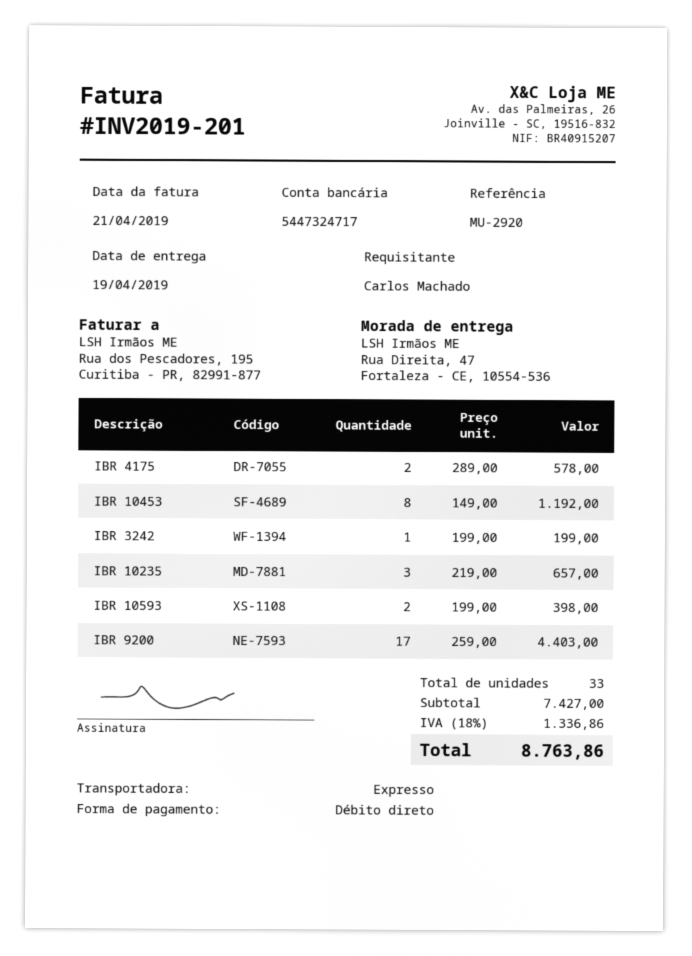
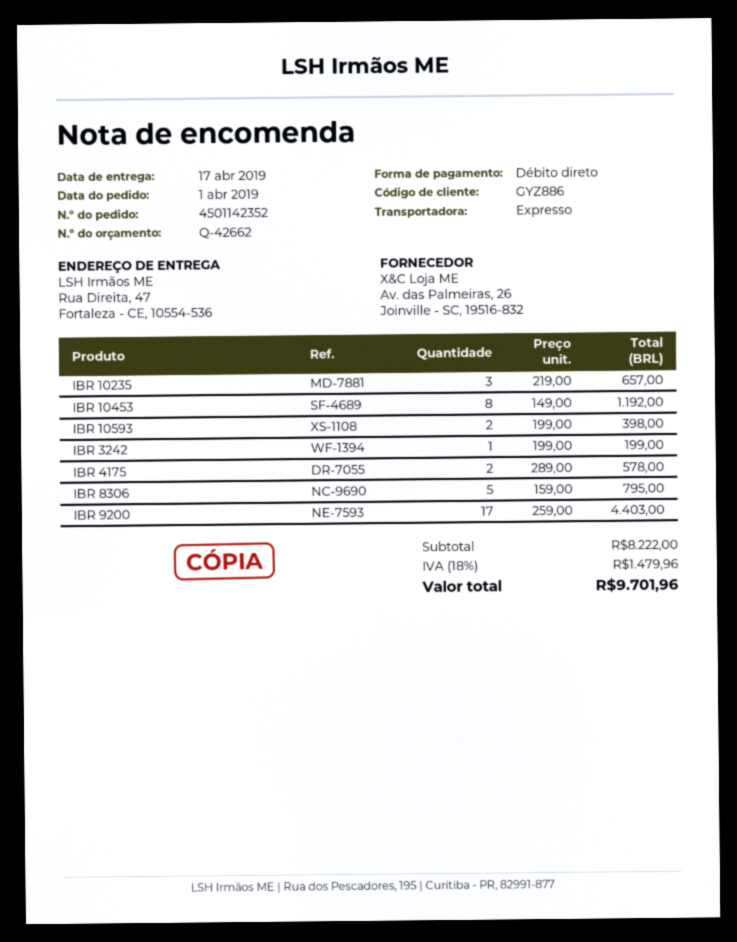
delivery date: 2019-04-19 -> 2019-04-17
IBR 8306: none -> 5 x 159.00 = 795.00
subtotal: 7427.00 -> 8222.00
tax: 18% = 1336.86 -> 18% = 1479.96
total: 8763.86 -> 9701.96

